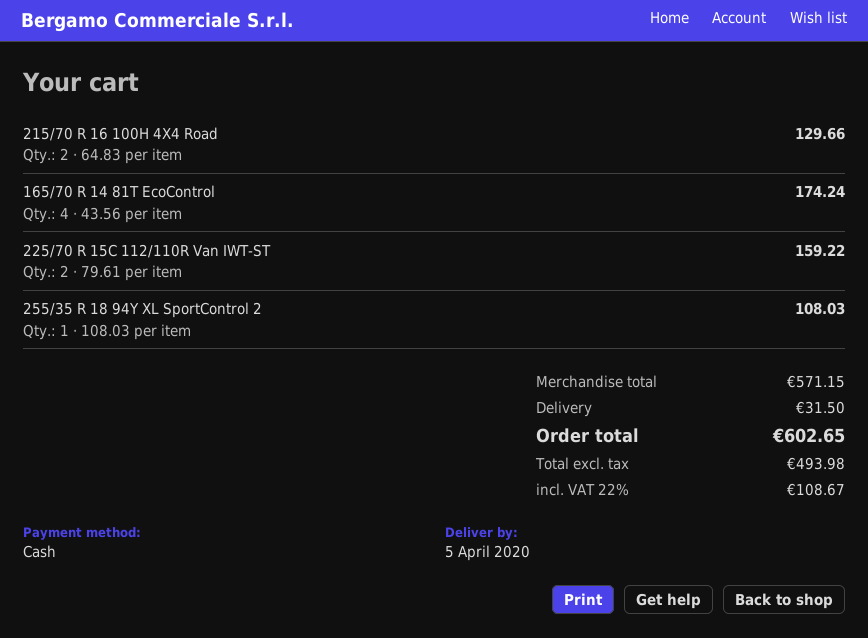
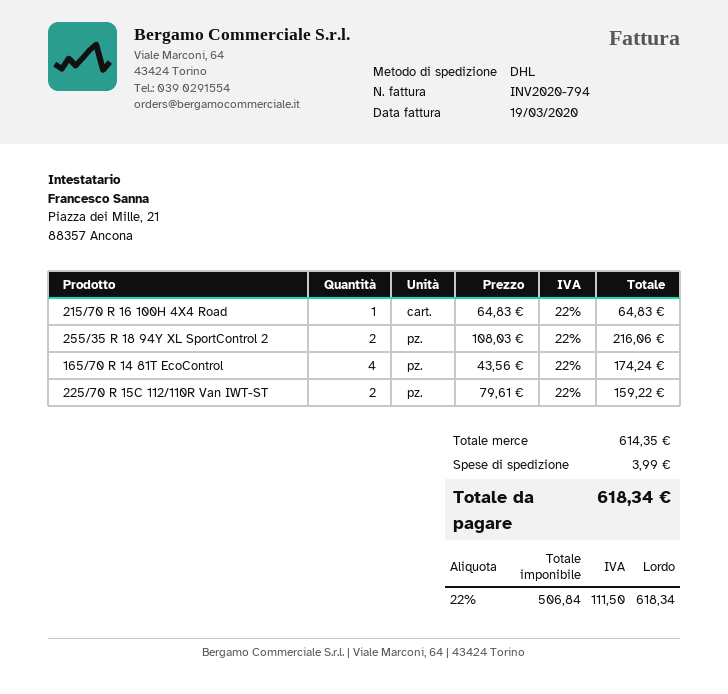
215/70 R 16 100H 4X4 Road: 2 x 64.83 = 129.66 -> 1 x 64.83 = 64.83
255/35 R 18 94Y XL SportControl 2: 1 x 108.03 = 108.03 -> 2 x 108.03 = 216.06
subtotal: 571.15 -> 614.35
shipping: 31.50 -> 3.99
net: 493.98 -> 506.84
tax: 22% = 108.67 -> 22% = 111.50
total: 602.65 -> 618.34

